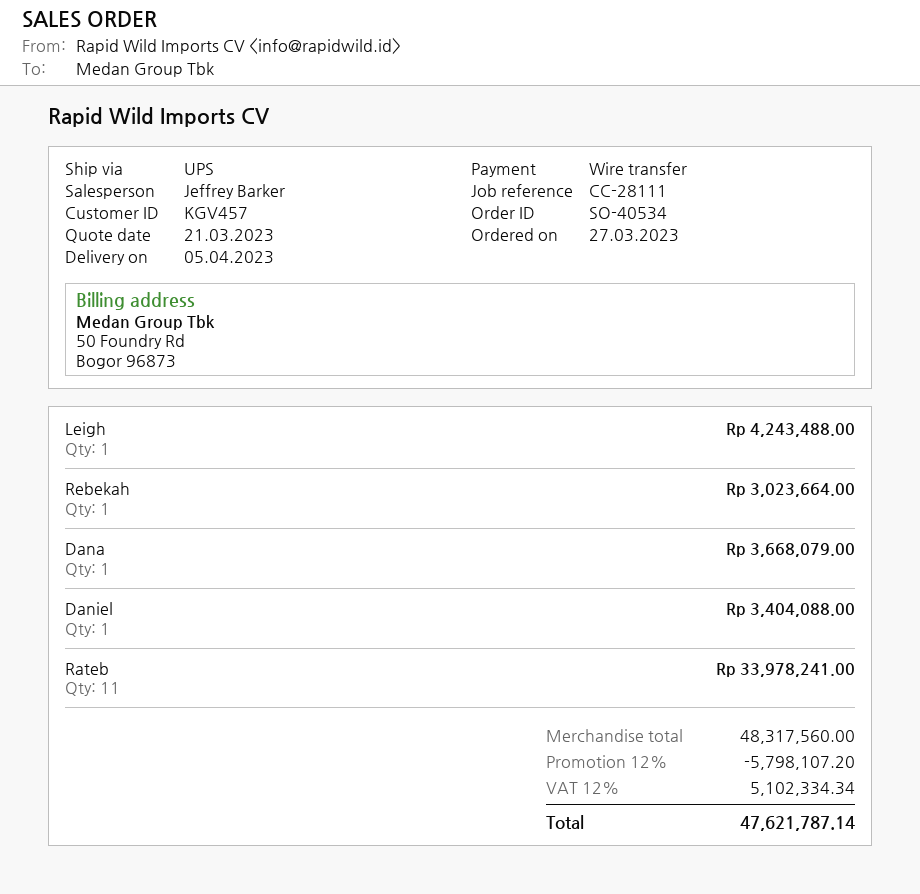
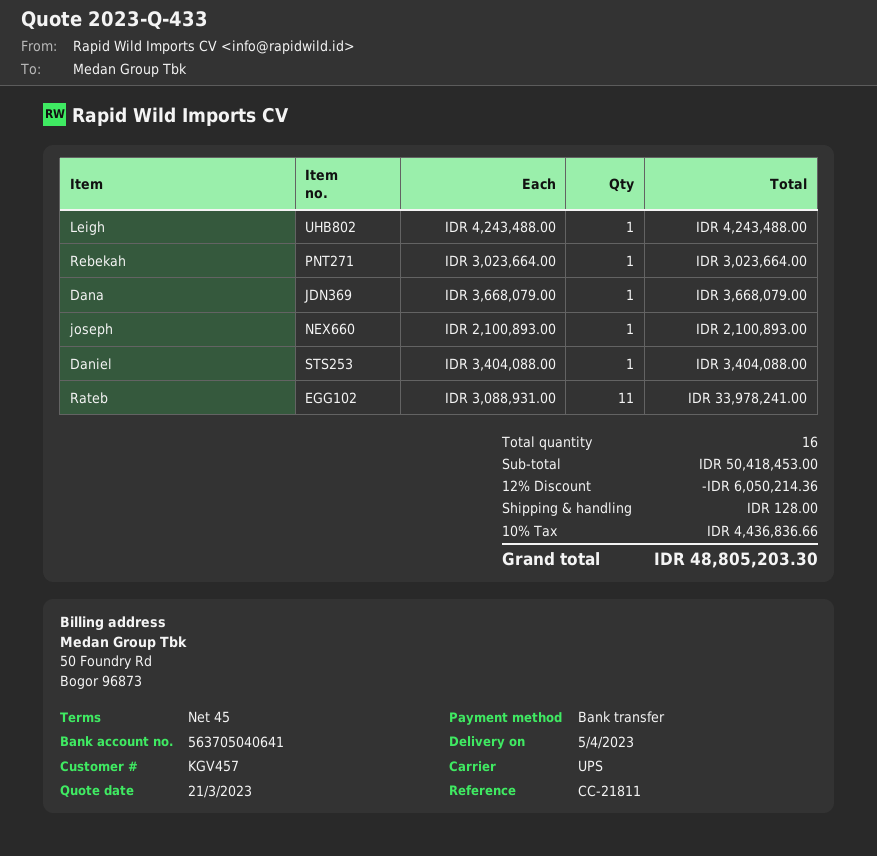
reference: CC-28111 -> CC-21811
joseph: none -> 1 for 2100893.00
subtotal: 48317560.00 -> 50418453.00
discount: 12% = 5798107.20 -> 12% = 6050214.36
shipping: none -> 128.00
tax: 12% = 5102334.34 -> 10% = 4436836.66
total: 47621787.14 -> 48805203.30

